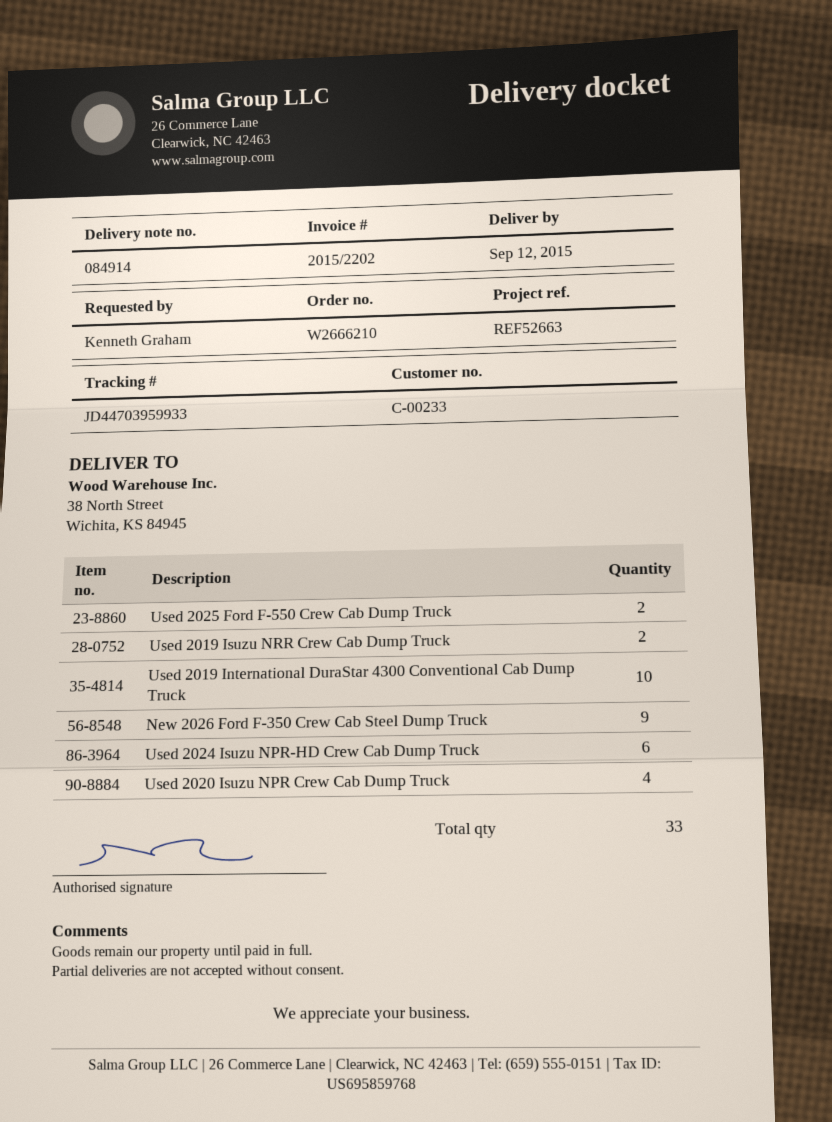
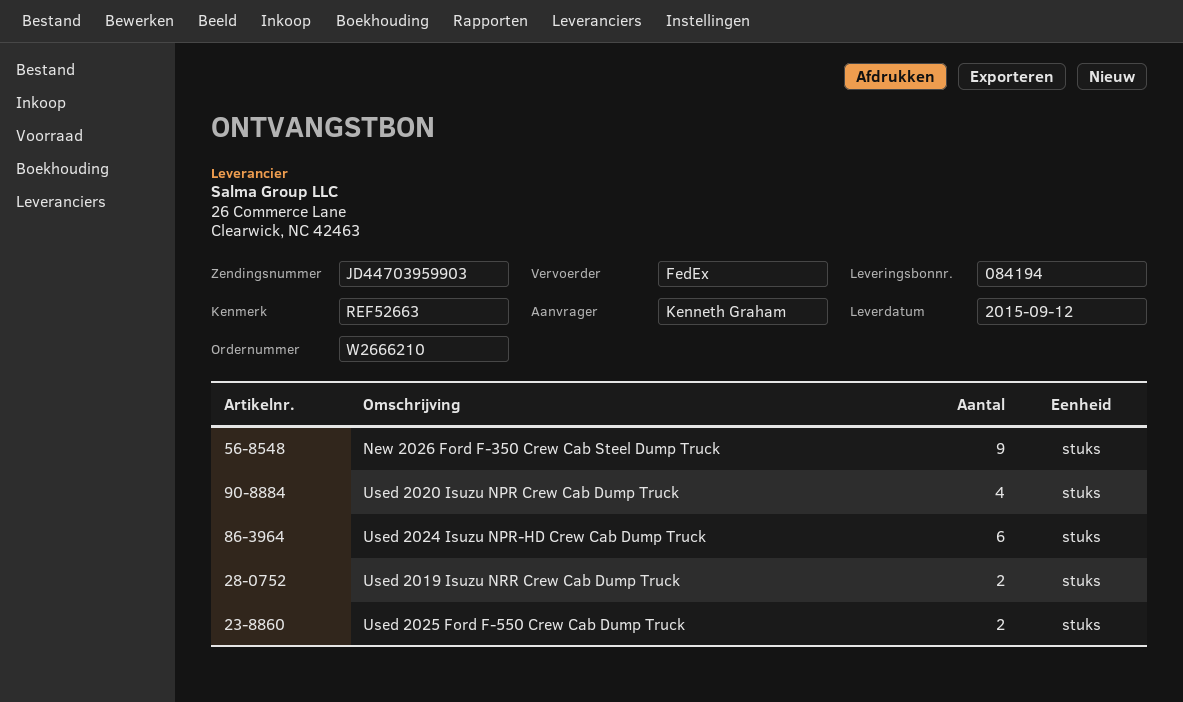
delivery note number: 084914 -> 084194
tracking number: JD44703959933 -> JD44703959903
Used 2019 International DuraStar 4300 Conventional Cab Dump Truck: 10 -> none

